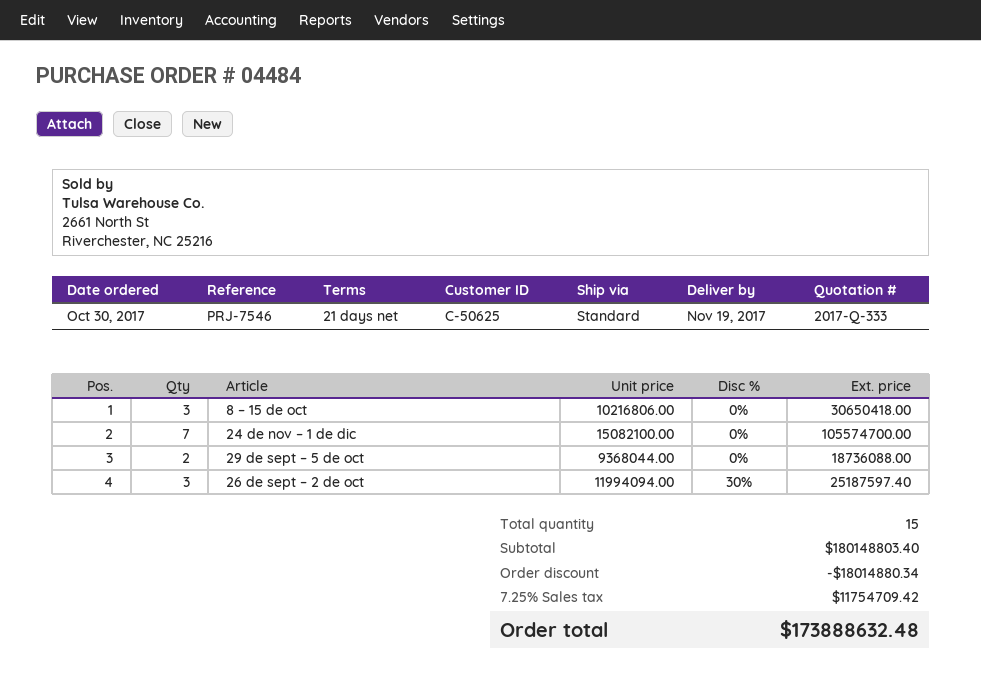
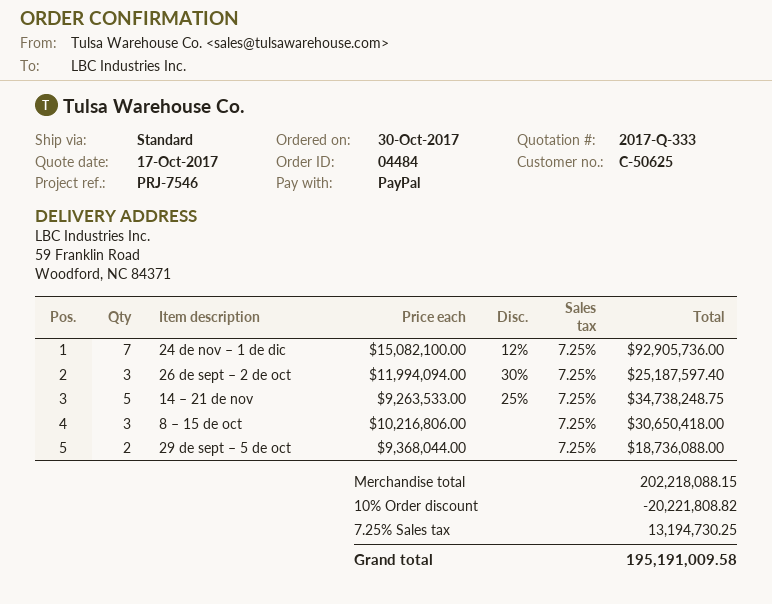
24 de nov – 1 de dic: 7 x 15082100.00 = 105574700.00 -> 7 x 15082100.00 - 12% = 92905736.00
14 – 21 de nov: none -> 5 x 9263533.00 - 25% = 34738248.75
subtotal: 180148803.40 -> 202218088.15
discount: 18014880.34 -> 20221808.82
tax: 7.25% = 11754709.42 -> 7.25% = 13194730.25
total: 173888632.48 -> 195191009.58

